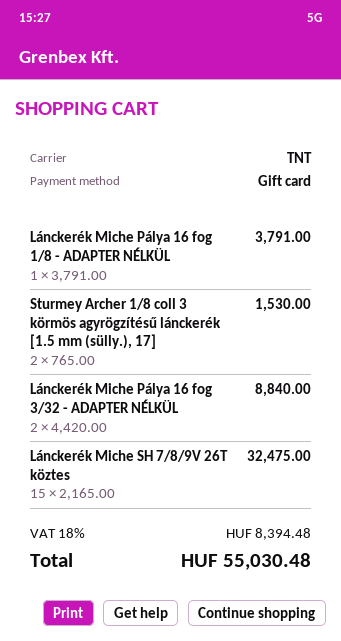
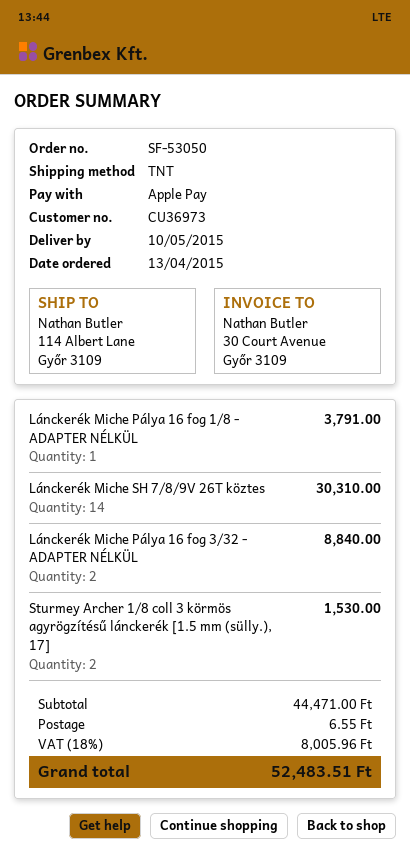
payment method: gift card -> Apple Pay
Lánckerék Miche SH 7/8/9V 26T köztes: 15 for 32475.00 -> 14 for 30310.00
shipping: none -> 6.55
tax: 18% = 8394.48 -> 18% = 8005.96
total: 55030.48 -> 52483.51

